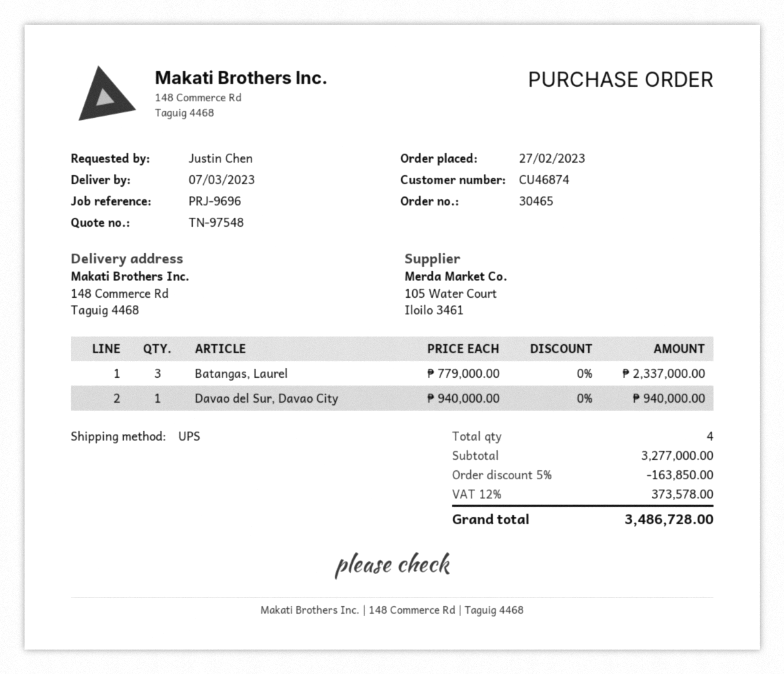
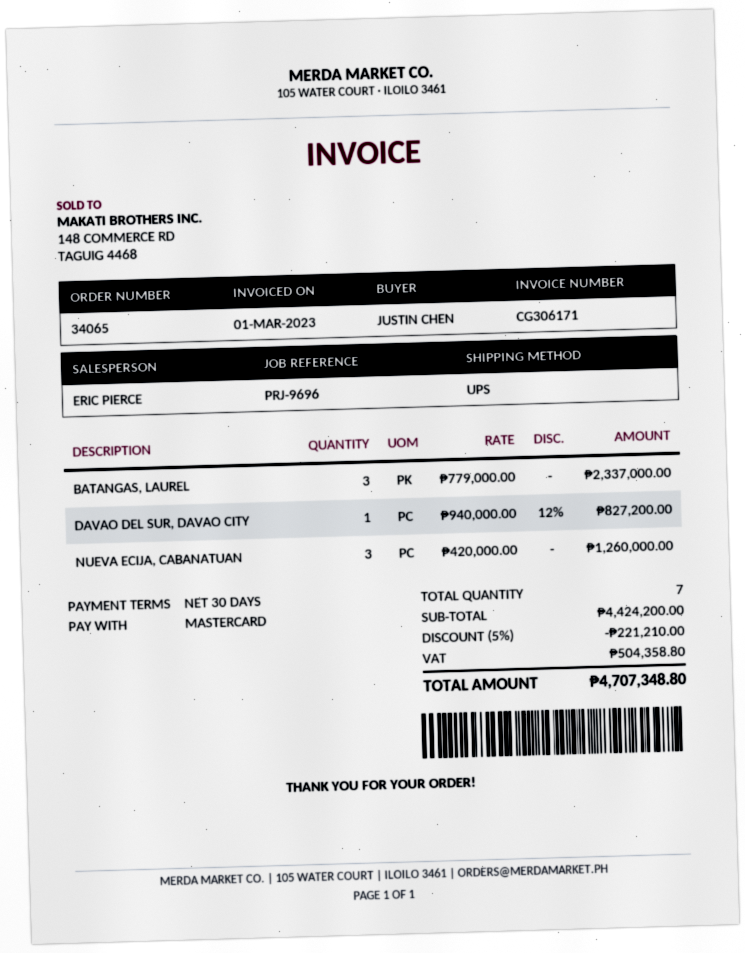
order number: 30465 -> 34065
Davao del Sur, Davao City: 1 x 940000.00 = 940000.00 -> 1 x 940000.00 - 12% = 827200.00
NUEVA ECIJA, CABANATUAN: none -> 3 x 420000.00 = 1260000.00
total quantity: 4 -> 7
subtotal: 3277000.00 -> 4424200.00
discount: 5% = 163850.00 -> 5% = 221210.00
tax: 373578.00 -> 504358.80
total: 3486728.00 -> 4707348.80

